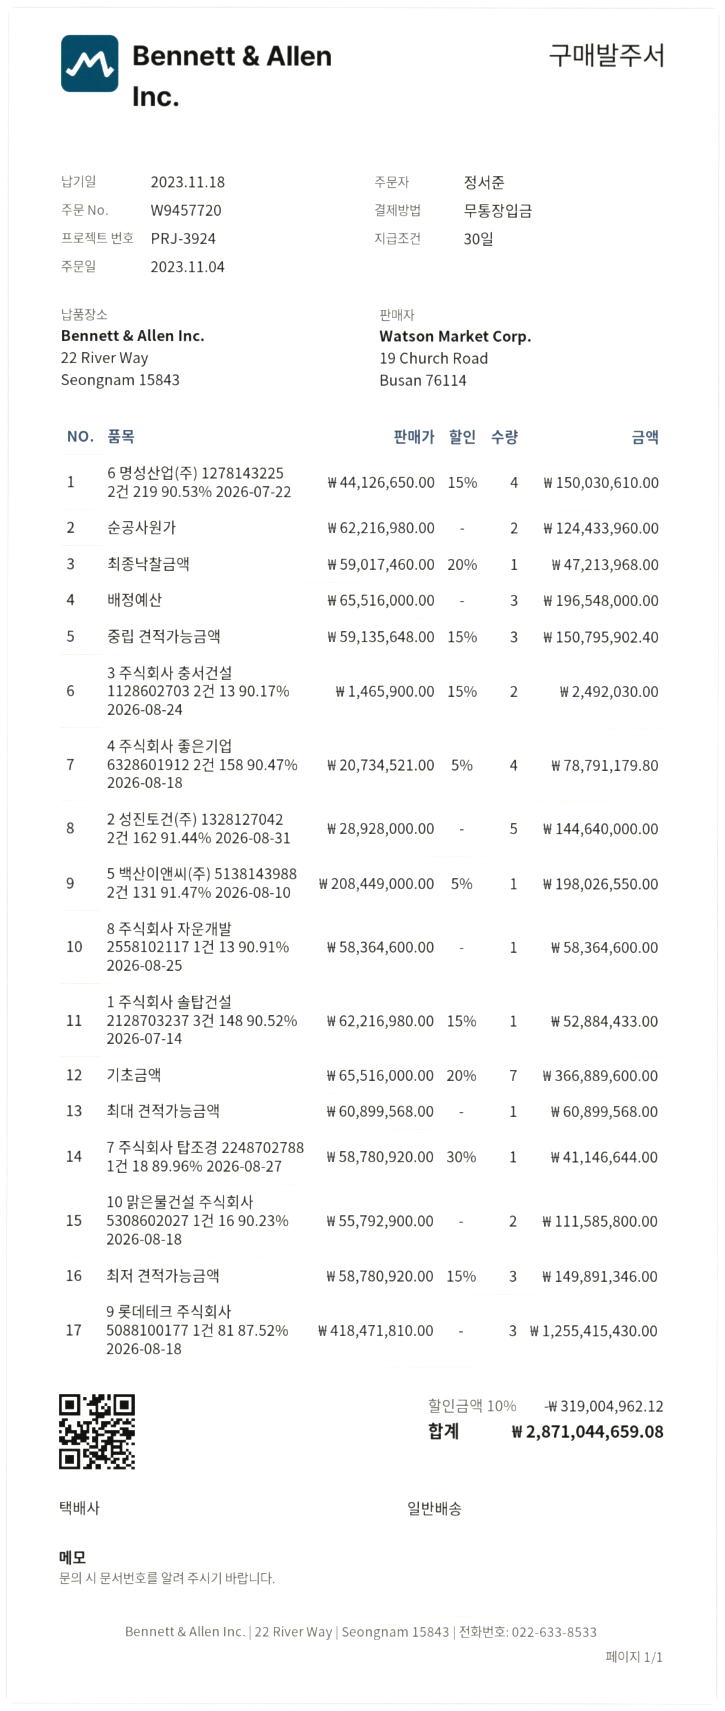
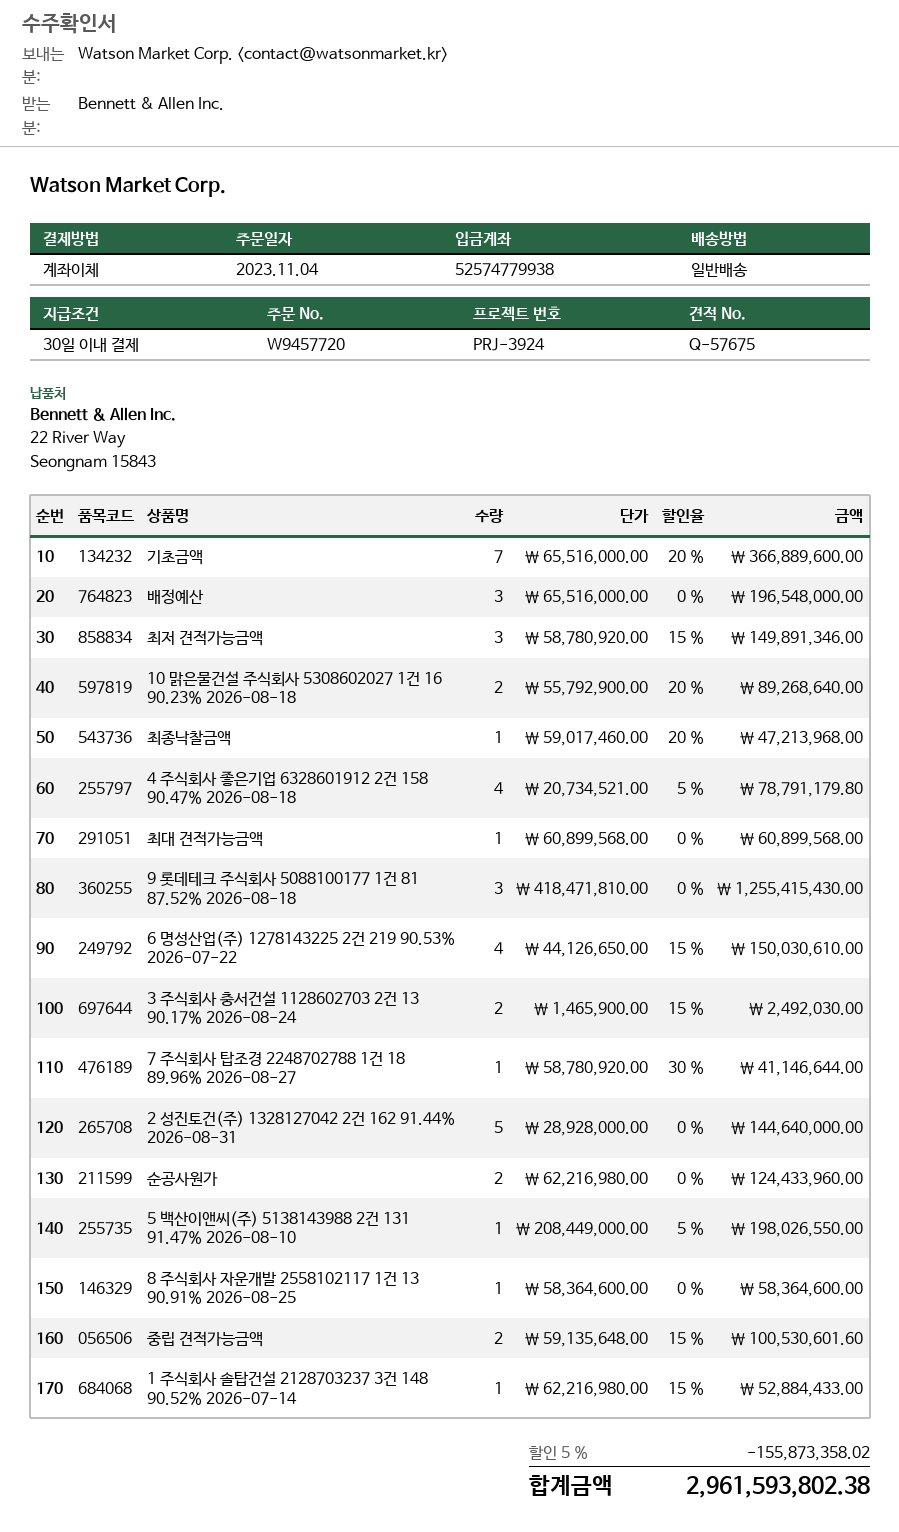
중립 견적가능금액: 3 x 59135648.00 - 15% = 150795902.40 -> 2 x 59135648.00 - 15% = 100530601.60
10 맑은물건설 주식회사 5308602027 1건 16 90.23% 2026-08-18: 2 x 55792900.00 = 111585800.00 -> 2 x 55792900.00 - 20% = 89268640.00
discount: 10% = 319004962.12 -> 5% = 155873358.02
total: 2871044659.08 -> 2961593802.38

